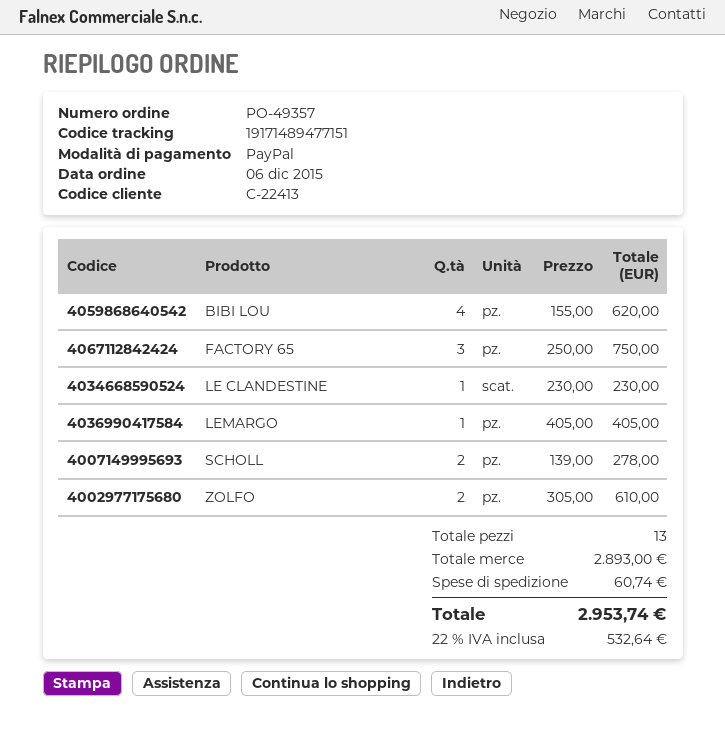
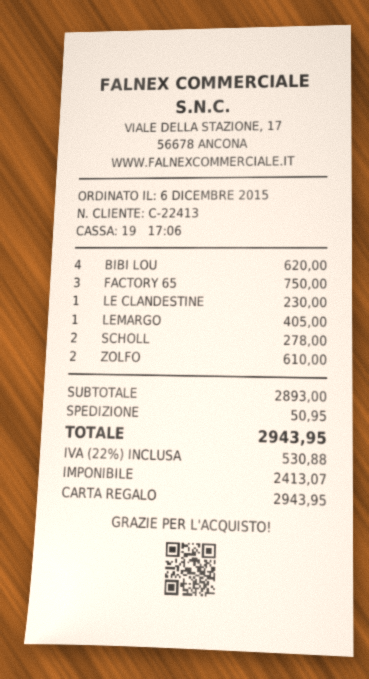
payment method: PayPal -> gift card
shipping: 60.74 -> 50.95
tax: 22% = 532.64 -> 22% = 530.88
total: 2953.74 -> 2943.95

